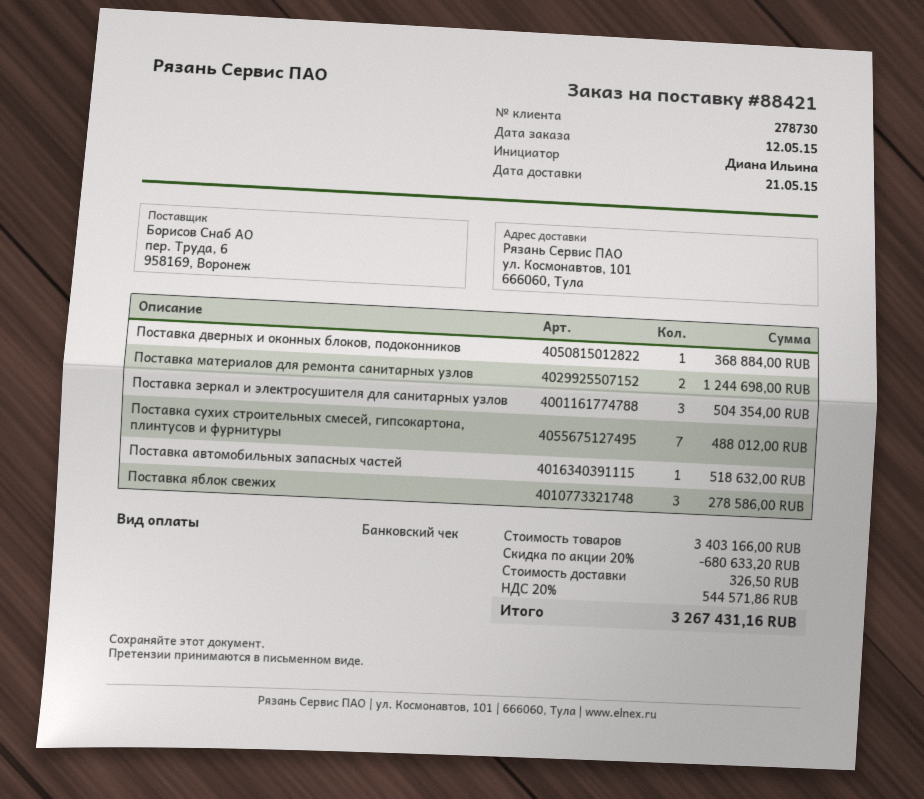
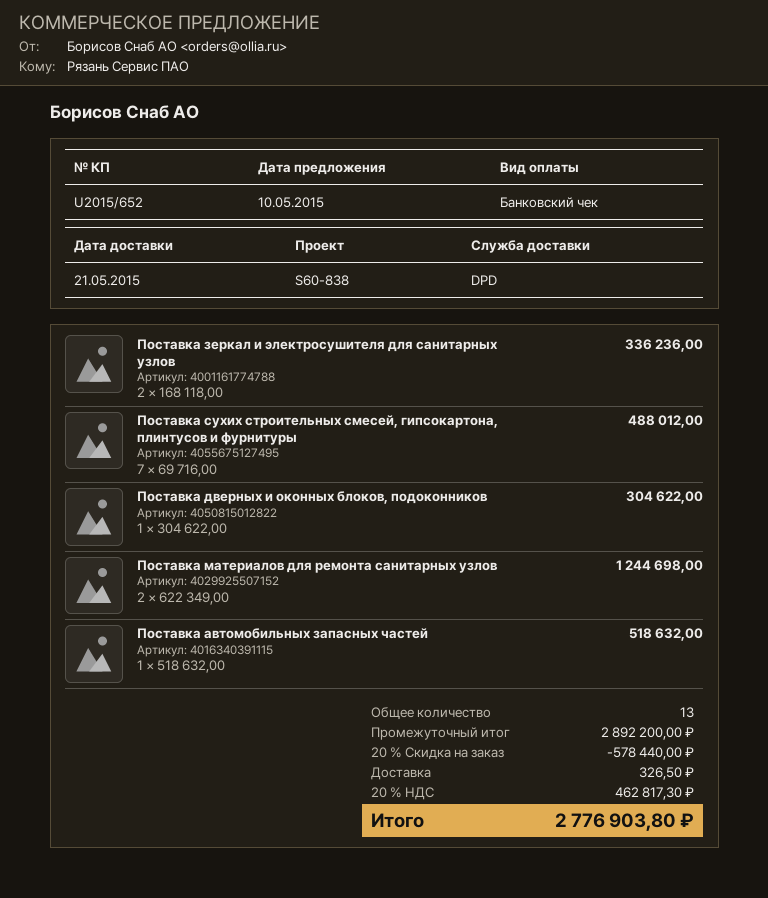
Поставка дверных и оконных блоков, подоконников: 1 for 368884.00 -> 1 for 304622.00
Поставка зеркал и электросушителя для санитарных узлов: 3 for 504354.00 -> 2 for 336236.00
Поставка яблок свежих: 3 for 278586.00 -> none
subtotal: 3403166.00 -> 2892200.00
discount: 20% = 680633.20 -> 20% = 578440.00
tax: 20% = 544571.86 -> 20% = 462817.30
total: 3267431.16 -> 2776903.80

